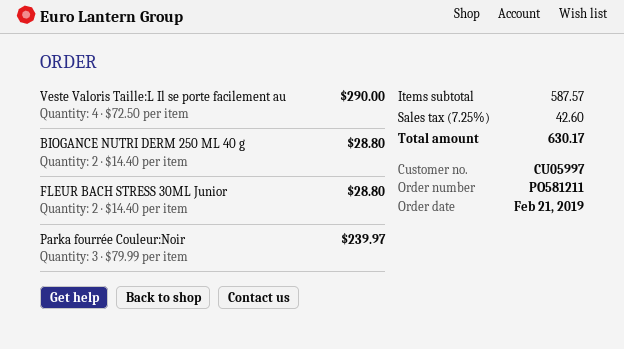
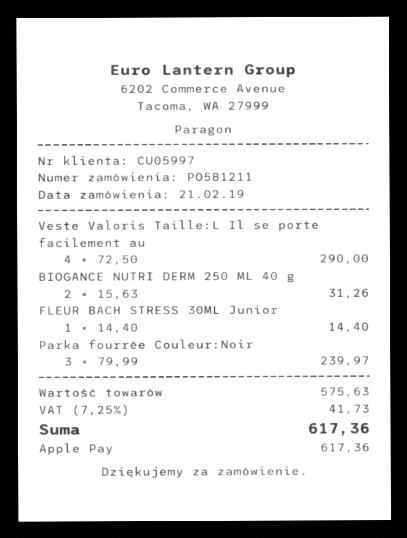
BIOGANCE NUTRI DERM 250 ML 40 g: 2 x 14.40 = 28.80 -> 2 x 15.63 = 31.26
FLEUR BACH STRESS 30ML Junior: 2 x 14.40 = 28.80 -> 1 x 14.40 = 14.40
subtotal: 587.57 -> 575.63
tax: 7.25% = 42.60 -> 7.25% = 41.73
total: 630.17 -> 617.36

